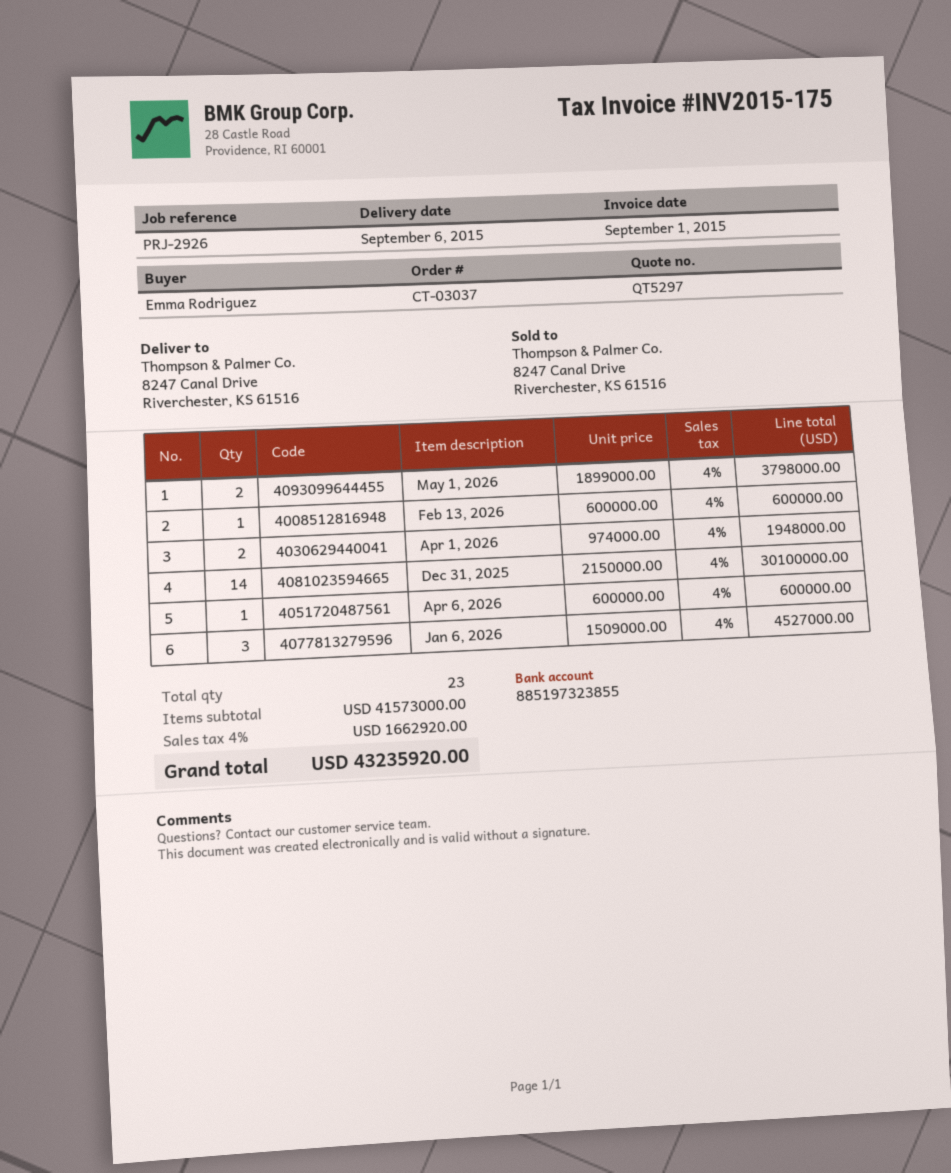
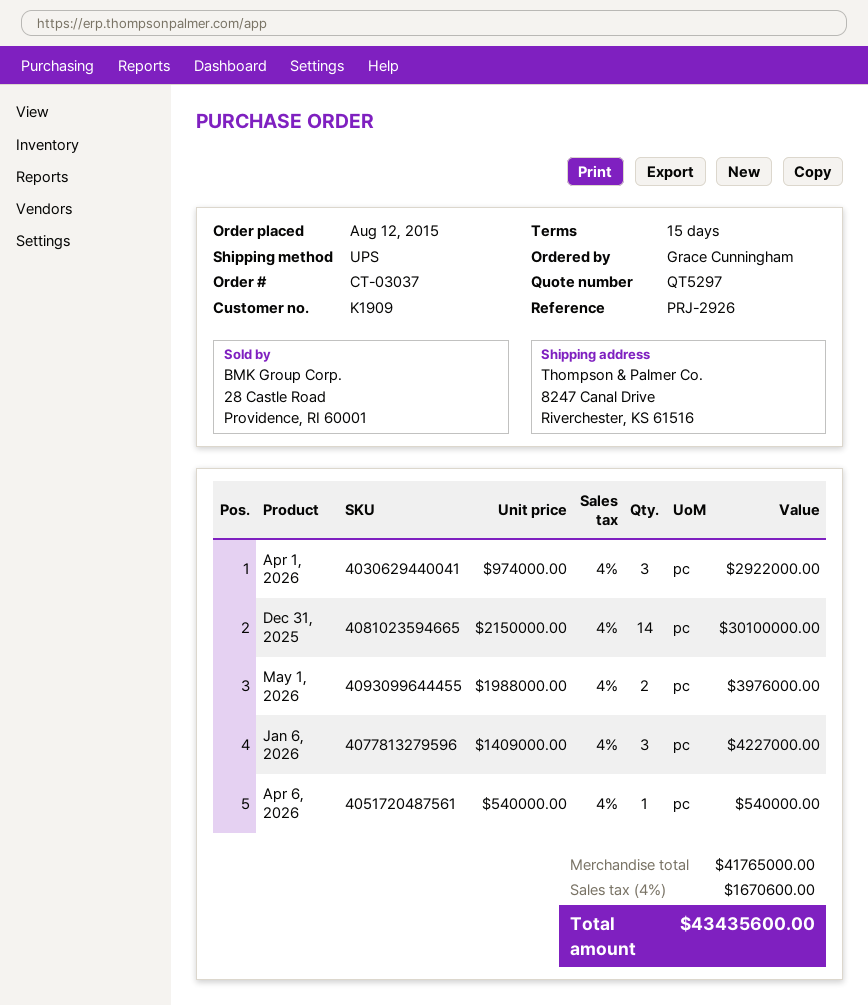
ordered by: Emma Rodriguez -> Grace Cunningham
May 1, 2026: 2 x 1899000.00 = 3798000.00 -> 2 x 1988000.00 = 3976000.00
Feb 13, 2026: 1 x 600000.00 = 600000.00 -> none
Apr 1, 2026: 2 x 974000.00 = 1948000.00 -> 3 x 974000.00 = 2922000.00
Apr 6, 2026: 1 x 600000.00 = 600000.00 -> 1 x 540000.00 = 540000.00
Jan 6, 2026: 3 x 1509000.00 = 4527000.00 -> 3 x 1409000.00 = 4227000.00
subtotal: 41573000.00 -> 41765000.00
tax: 4% = 1662920.00 -> 4% = 1670600.00
total: 43235920.00 -> 43435600.00

